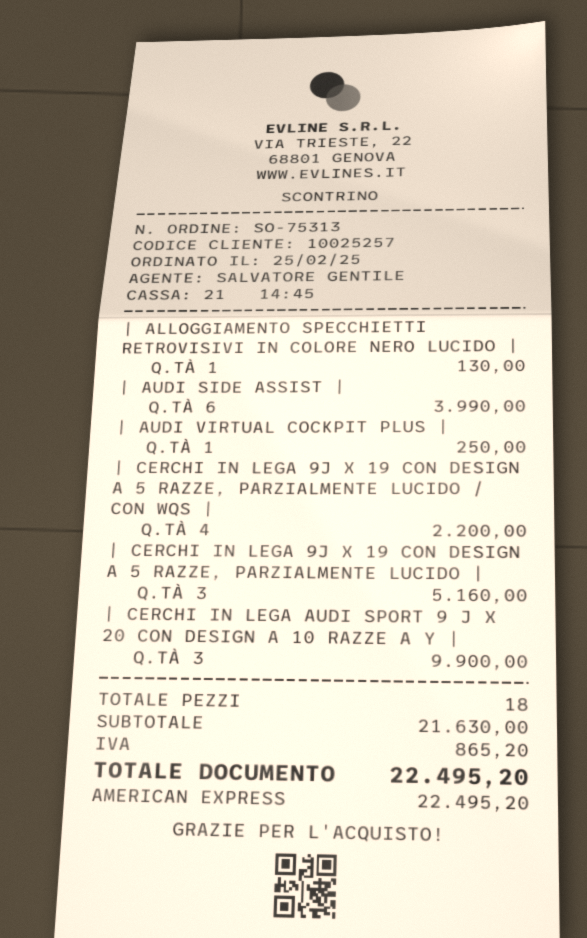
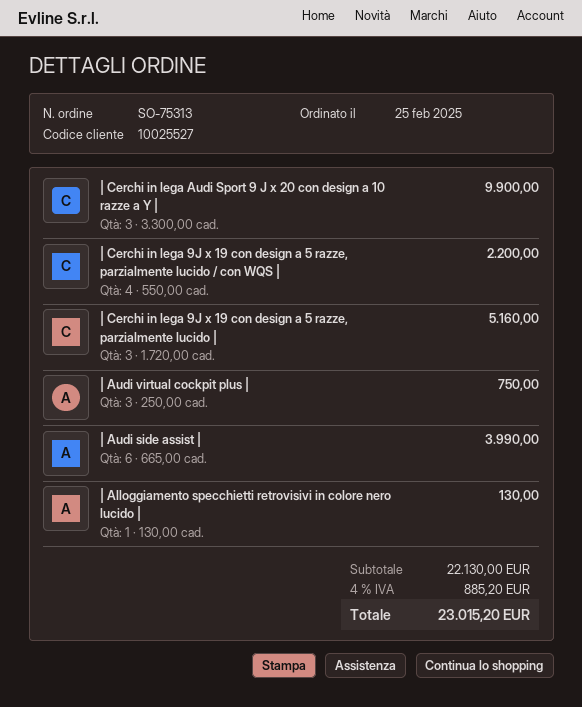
customer number: 10025257 -> 10025527
| AUDI VIRTUAL COCKPIT PLUS |: 1 for 250.00 -> 3 for 750.00
subtotal: 21630.00 -> 22130.00
tax: 865.20 -> 885.20
total: 22495.20 -> 23015.20

